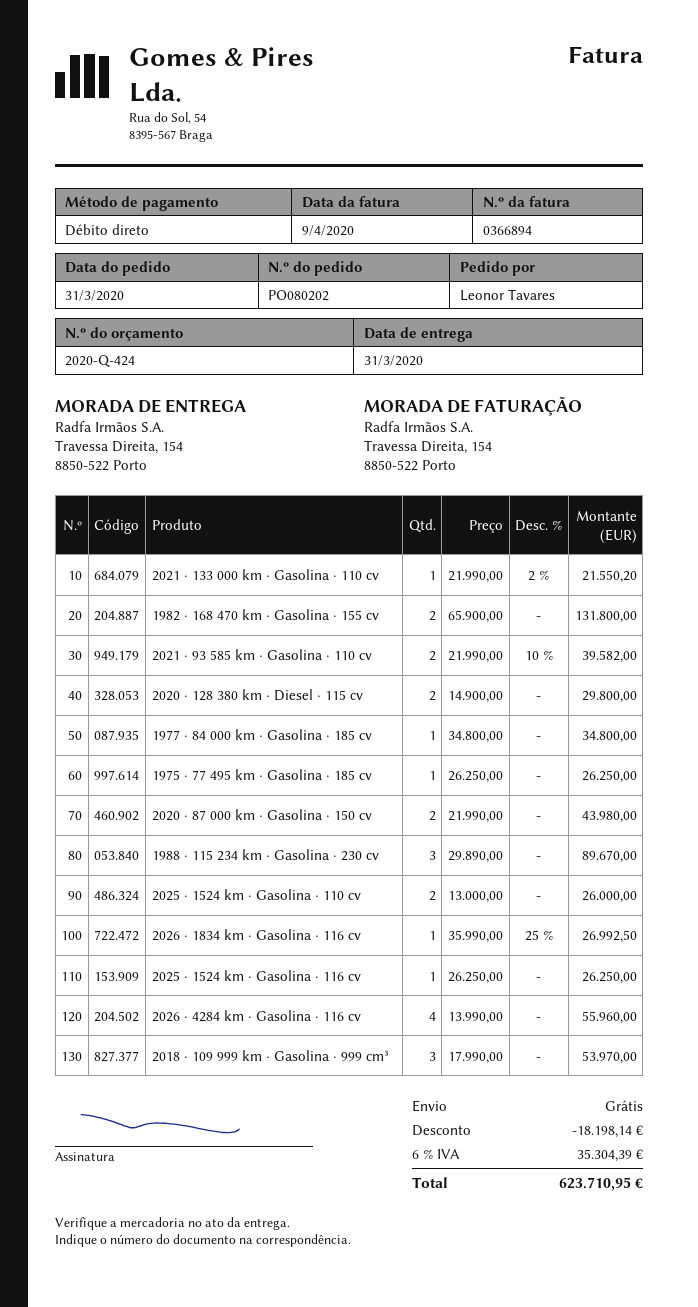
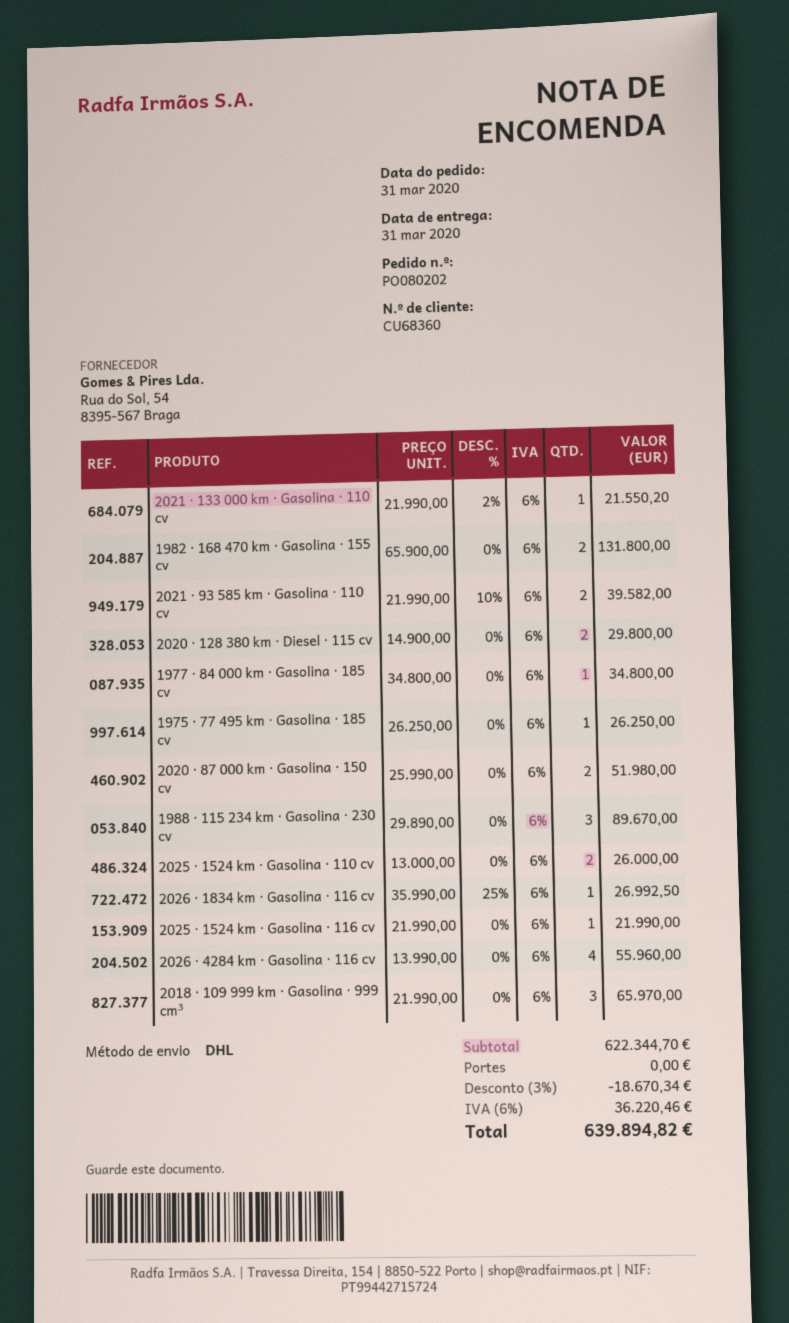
2020 · 87 000 km · Gasolina · 150 cv: 2 x 21990.00 = 43980.00 -> 2 x 25990.00 = 51980.00
2025 · 1524 km · Gasolina · 116 cv: 1 x 26250.00 = 26250.00 -> 1 x 21990.00 = 21990.00
2018 · 109 999 km · Gasolina · 999 cm³: 3 x 17990.00 = 53970.00 -> 3 x 21990.00 = 65970.00
discount: 18198.14 -> 18670.34
tax: 6% = 35304.39 -> 6% = 36220.46
total: 623710.95 -> 639894.82

